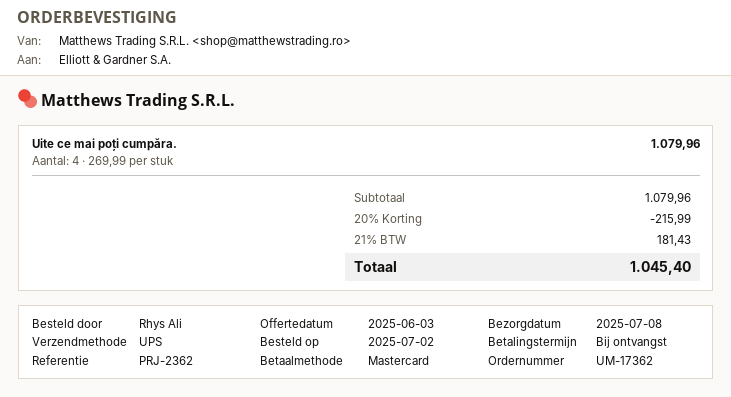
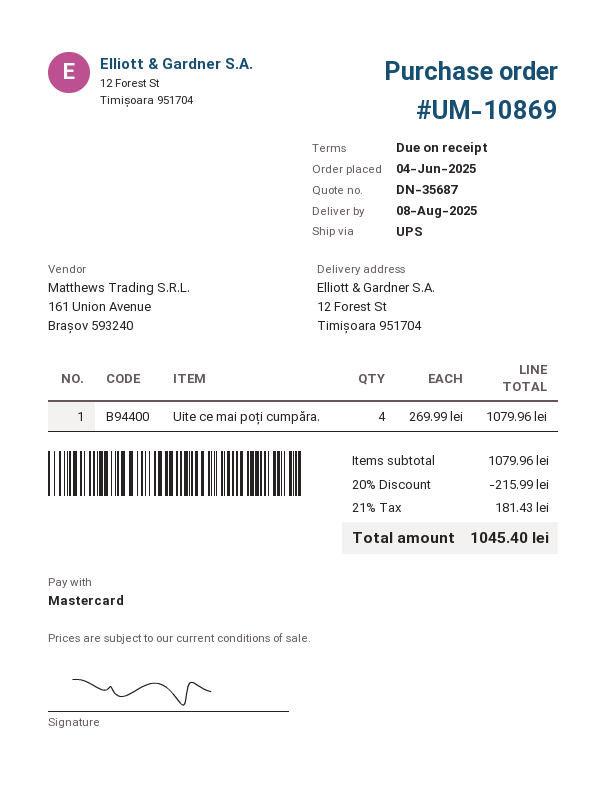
order number: UM-17362 -> UM-10869
order date: 2025-07-02 -> 2025-06-04
delivery date: 2025-07-08 -> 2025-08-08

